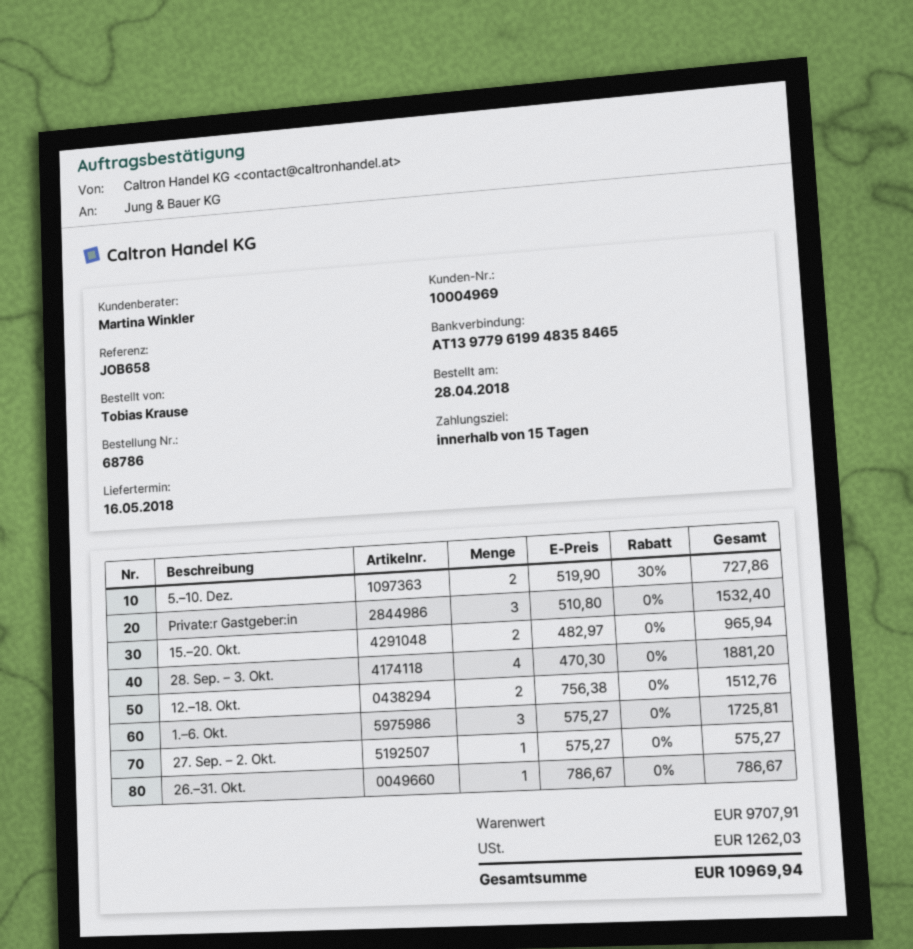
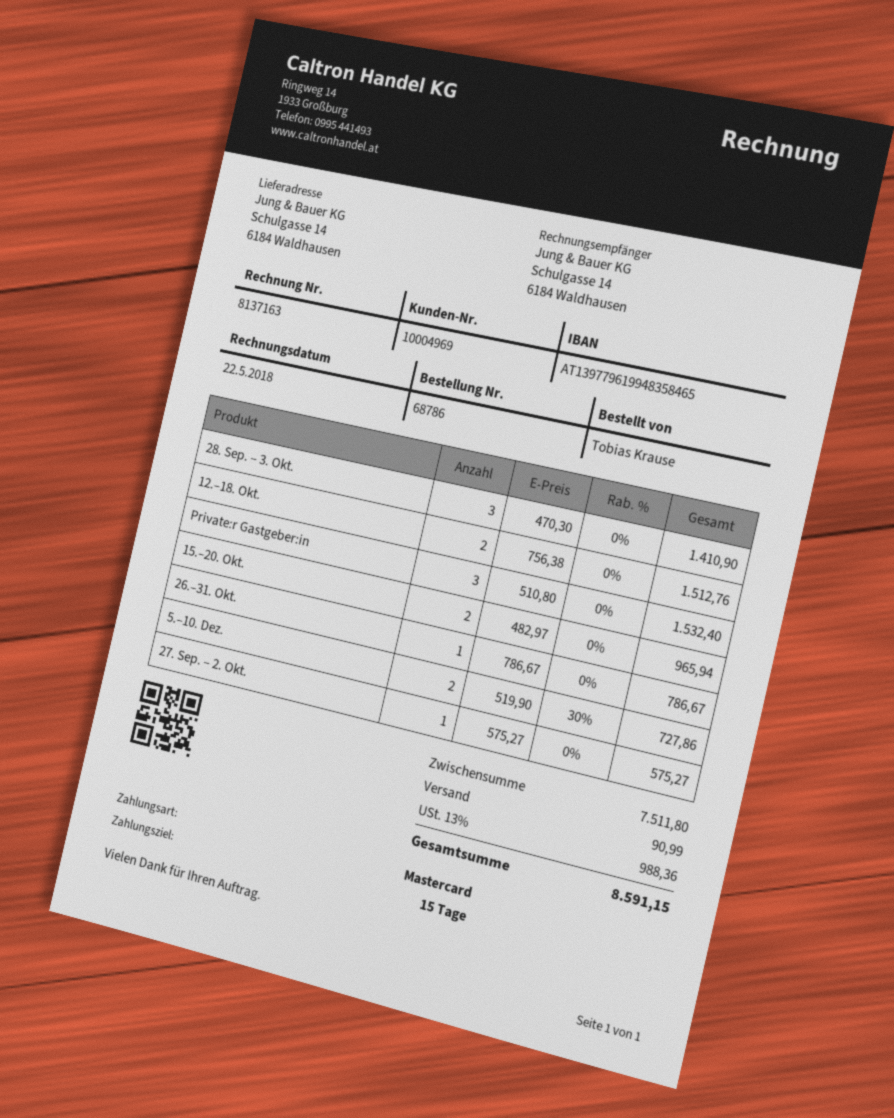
28. Sep. – 3. Okt.: 4 x 470.30 = 1881.20 -> 3 x 470.30 = 1410.90
1.–6. Okt.: 3 x 575.27 = 1725.81 -> none
subtotal: 9707.91 -> 7511.80
shipping: none -> 90.99
tax: 1262.03 -> 988.36
total: 10969.94 -> 8591.15

